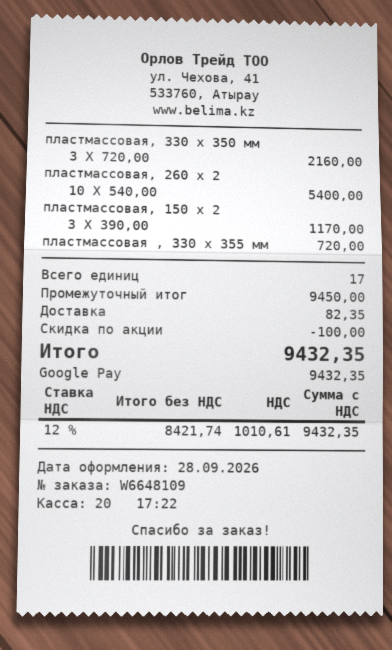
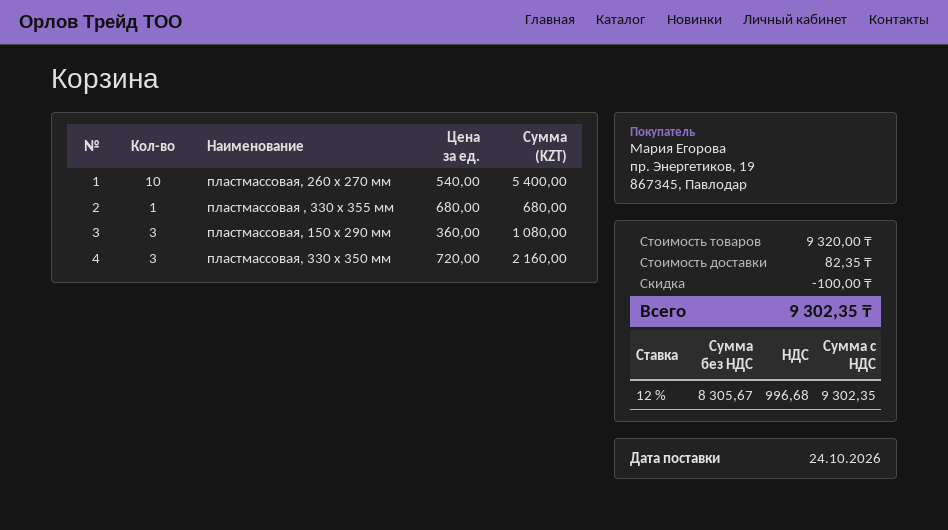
пластмассовая, 150 х 2: 3 x 390.00 = 1170.00 -> 3 x 360.00 = 1080.00
пластмассовая , 330 х 355 мм: 1 x 720.00 = 720.00 -> 1 x 680.00 = 680.00
subtotal: 9450.00 -> 9320.00
net: 8421.74 -> 8305.67
tax: 12% = 1010.61 -> 12% = 996.68
total: 9432.35 -> 9302.35

